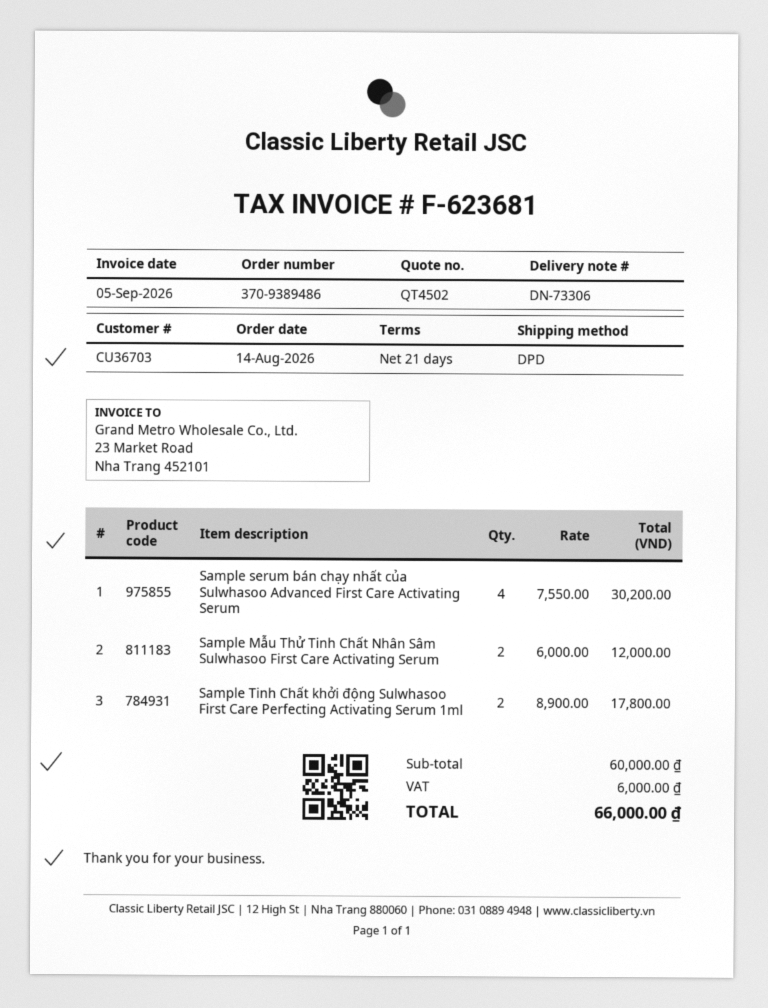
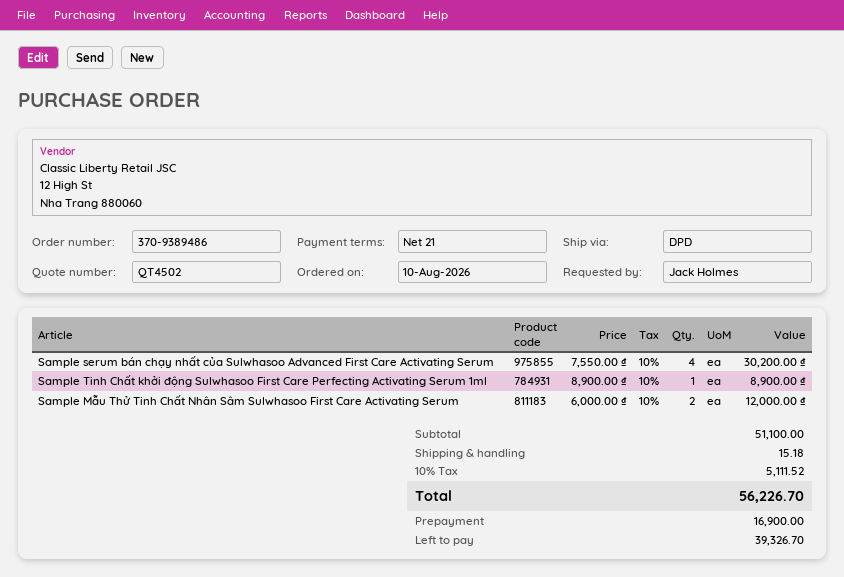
order date: 2026-08-14 -> 2026-08-10
Sample Tinh Chất khởi động Sulwhasoo First Care Perfecting Activating Serum 1ml: 2 x 8900.00 = 17800.00 -> 1 x 8900.00 = 8900.00
subtotal: 60000.00 -> 51100.00
shipping: none -> 15.18
tax: 6000.00 -> 5111.52
total: 66000.00 -> 56226.70

